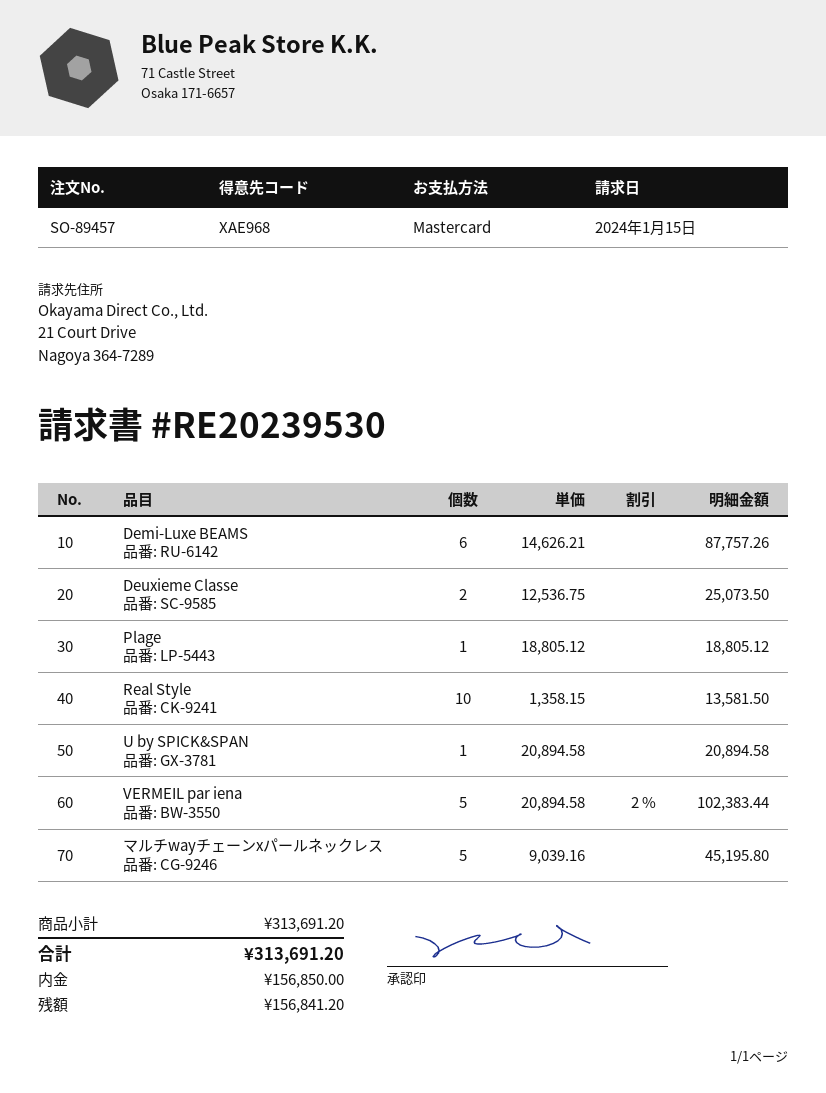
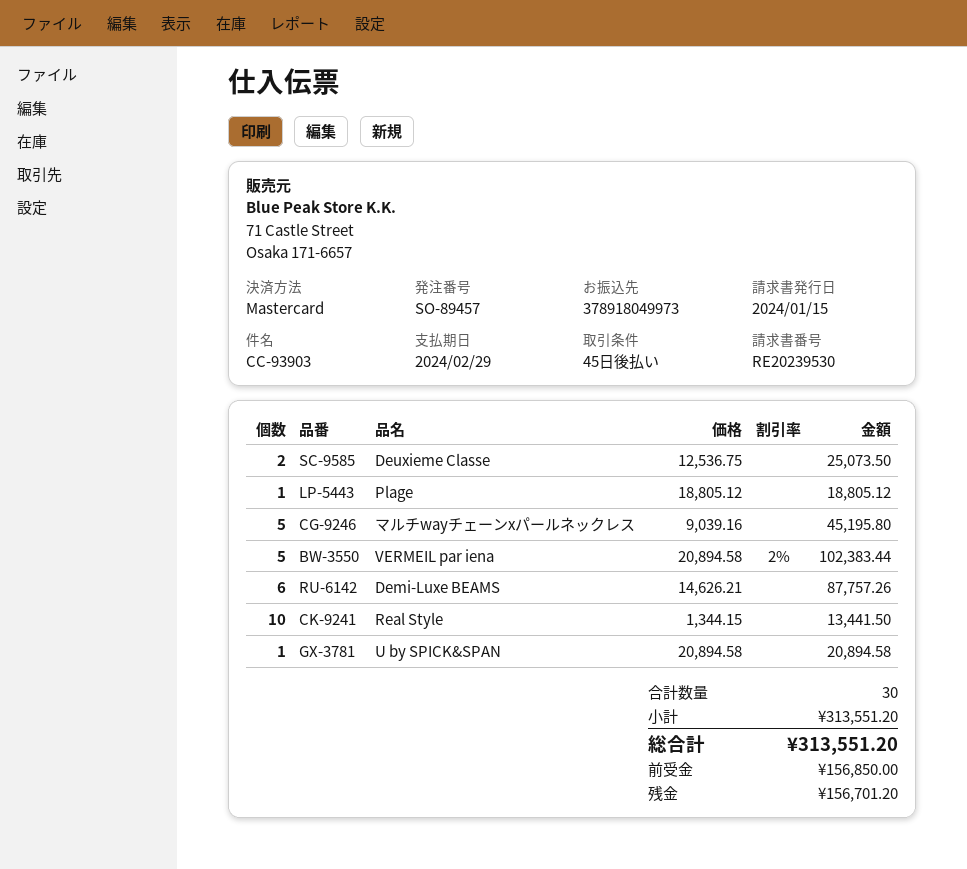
Real Style: 10 x 1358.15 = 13581.50 -> 10 x 1344.15 = 13441.50
subtotal: 313691.20 -> 313551.20
total: 313691.20 -> 313551.20
balance: 156841.20 -> 156701.20

